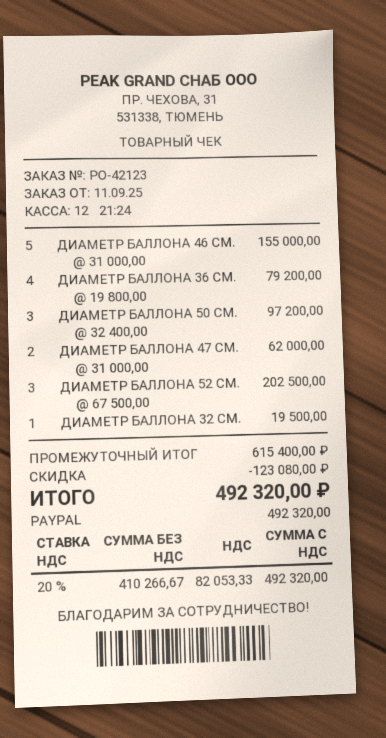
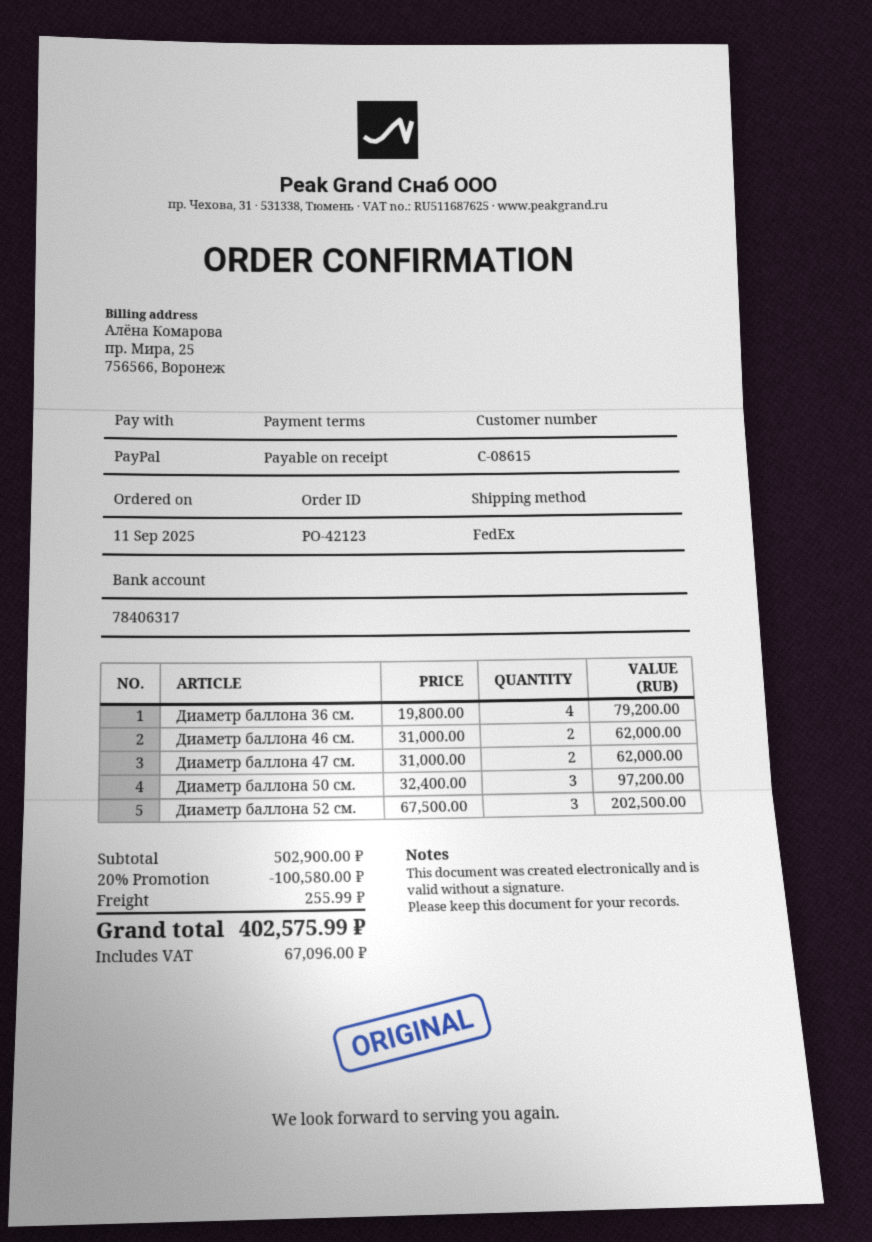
ДИАМЕТР БАЛЛОНА 46 СМ.: 5 x 31000.00 = 155000.00 -> 2 x 31000.00 = 62000.00
ДИАМЕТР БАЛЛОНА 32 СМ.: 1 x 19500.00 = 19500.00 -> none
subtotal: 615400.00 -> 502900.00
discount: 123080.00 -> 100580.00
shipping: none -> 255.99
tax: 82053.33 -> 67096.00
total: 492320.00 -> 402575.99

